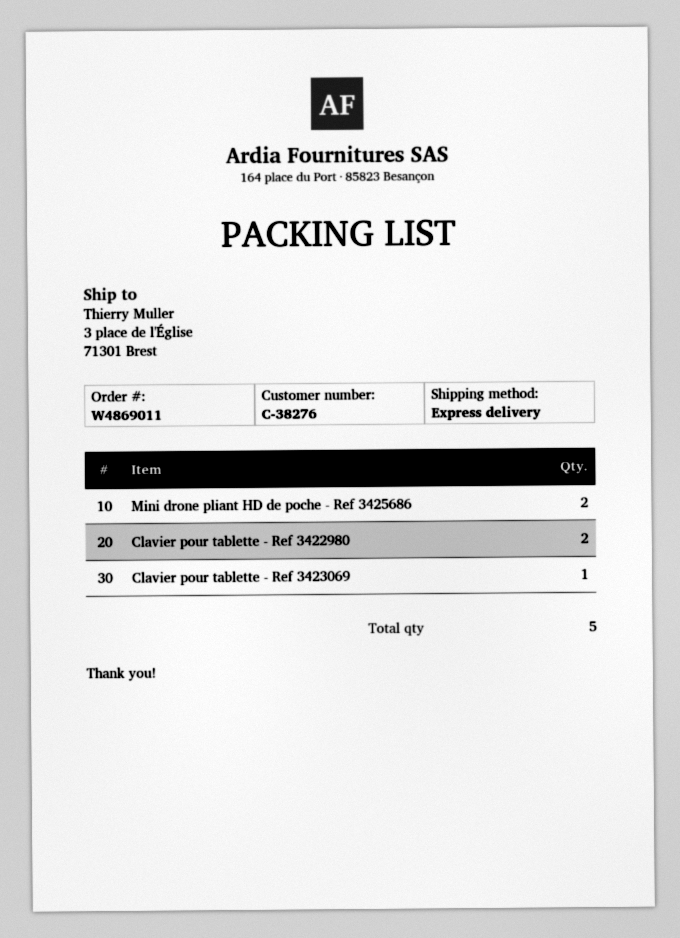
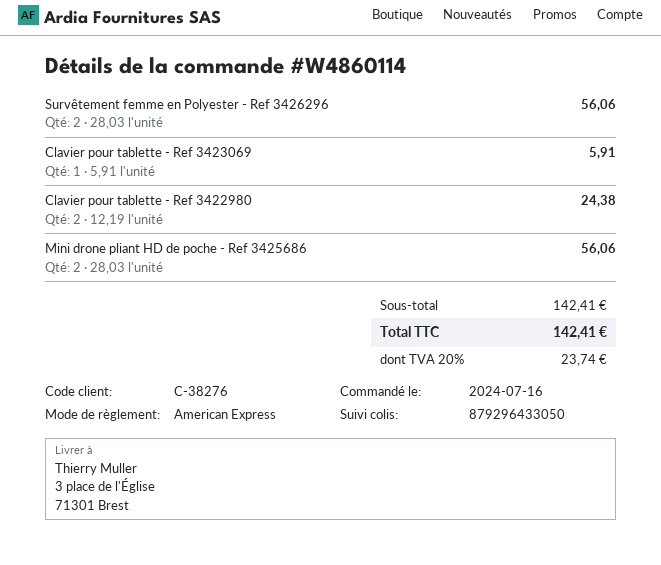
order number: W4869011 -> W4860114
Survêtement femme en Polyester - Ref 3426296: none -> 2

